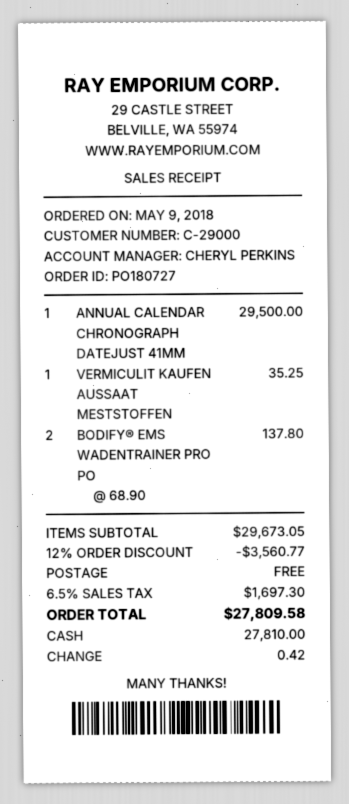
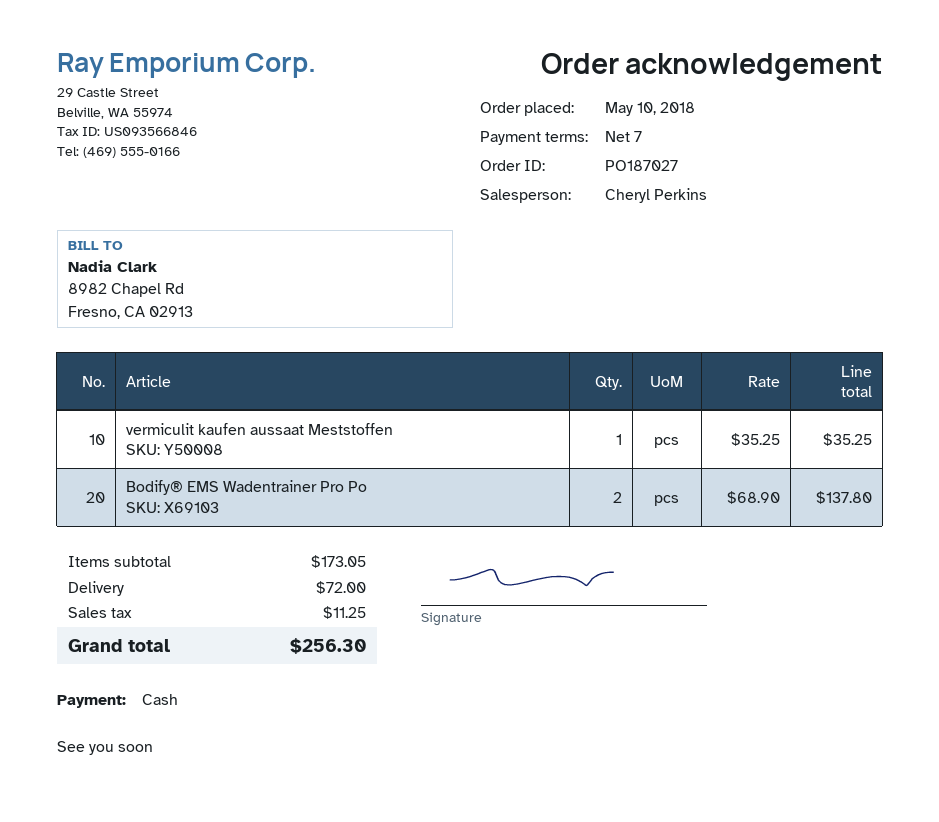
order number: PO180727 -> PO187027
order date: 2018-05-09 -> 2018-05-10
ANNUAL CALENDAR CHRONOGRAPH DATEJUST 41MM: 1 x 29500.00 = 29500.00 -> none
subtotal: 29673.05 -> 173.05
discount: 12% = 3560.77 -> none
shipping: 0.00 -> 72.00
tax: 1697.30 -> 11.25
total: 27809.58 -> 256.30

